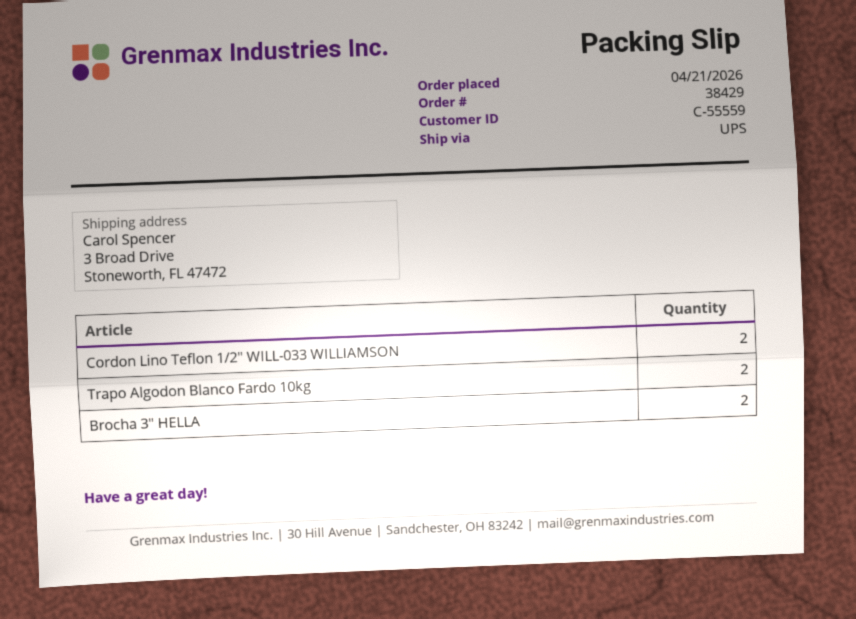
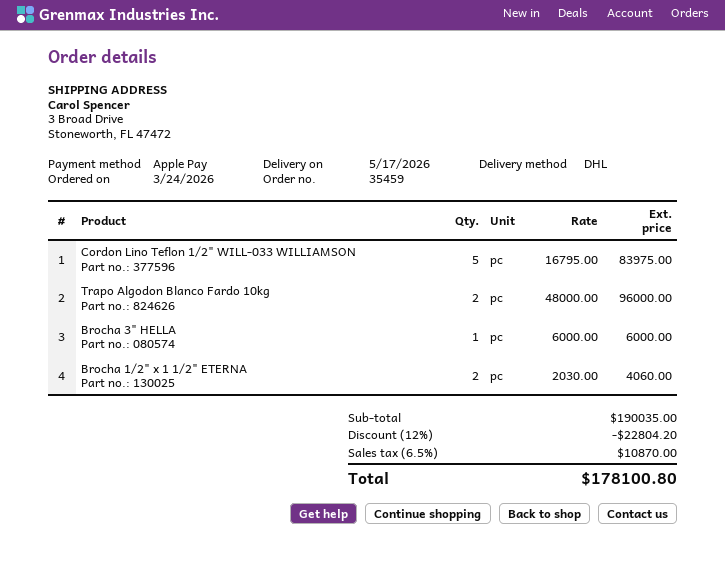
order number: 38429 -> 35459
order date: 2026-04-21 -> 2026-03-24
shipping method: UPS -> DHL
Cordon Lino Teflon 1/2" WILL-033 WILLIAMSON: 2 -> 5
Brocha 3" HELLA: 2 -> 1
Brocha 1/2" x 1 1/2" ETERNA: none -> 2

